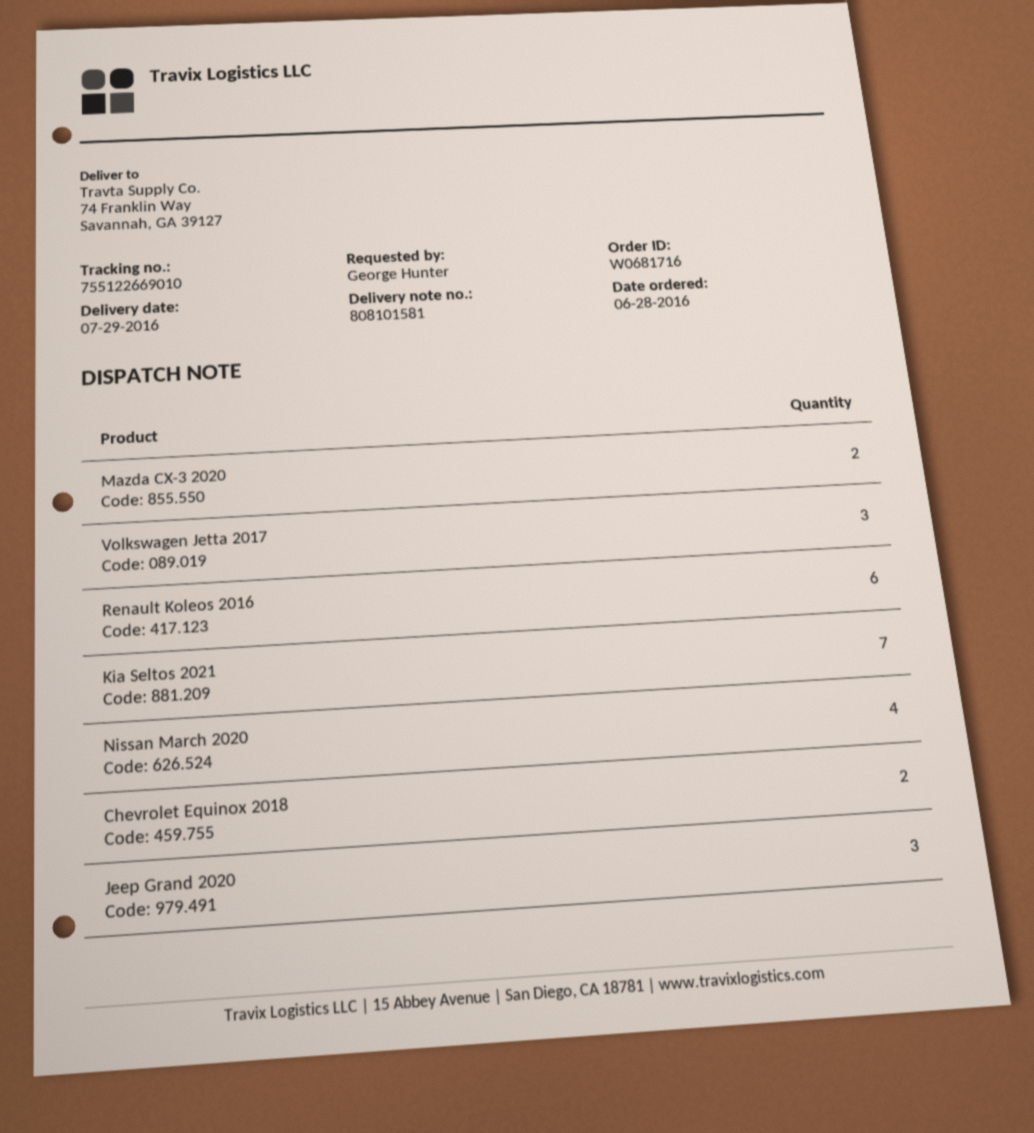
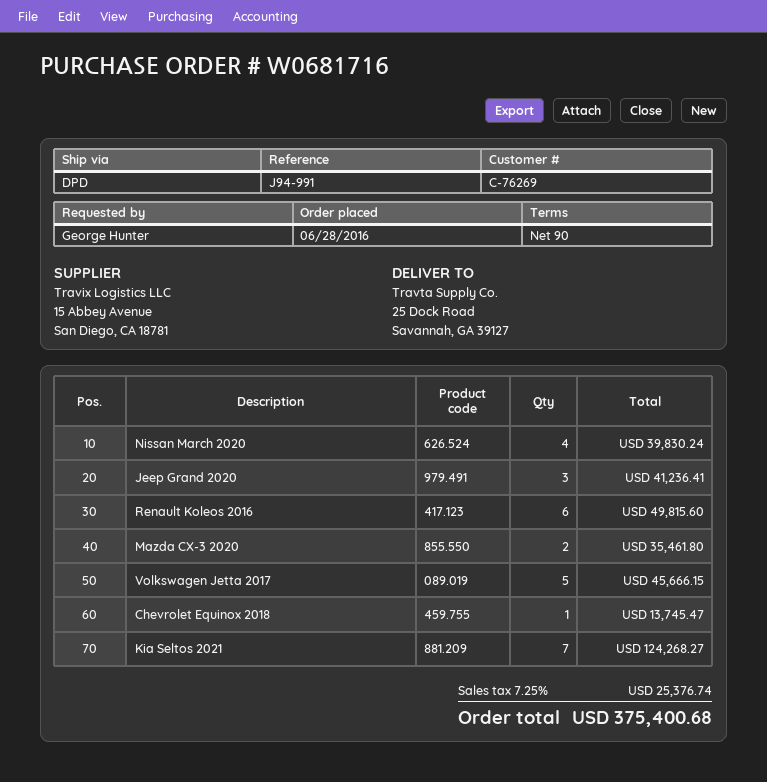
ship to: 74 Franklin Way, Savannah, GA 39127 -> 25 Dock Road, Savannah, GA 39127
Volkswagen Jetta 2017: 3 -> 5
Chevrolet Equinox 2018: 2 -> 1

